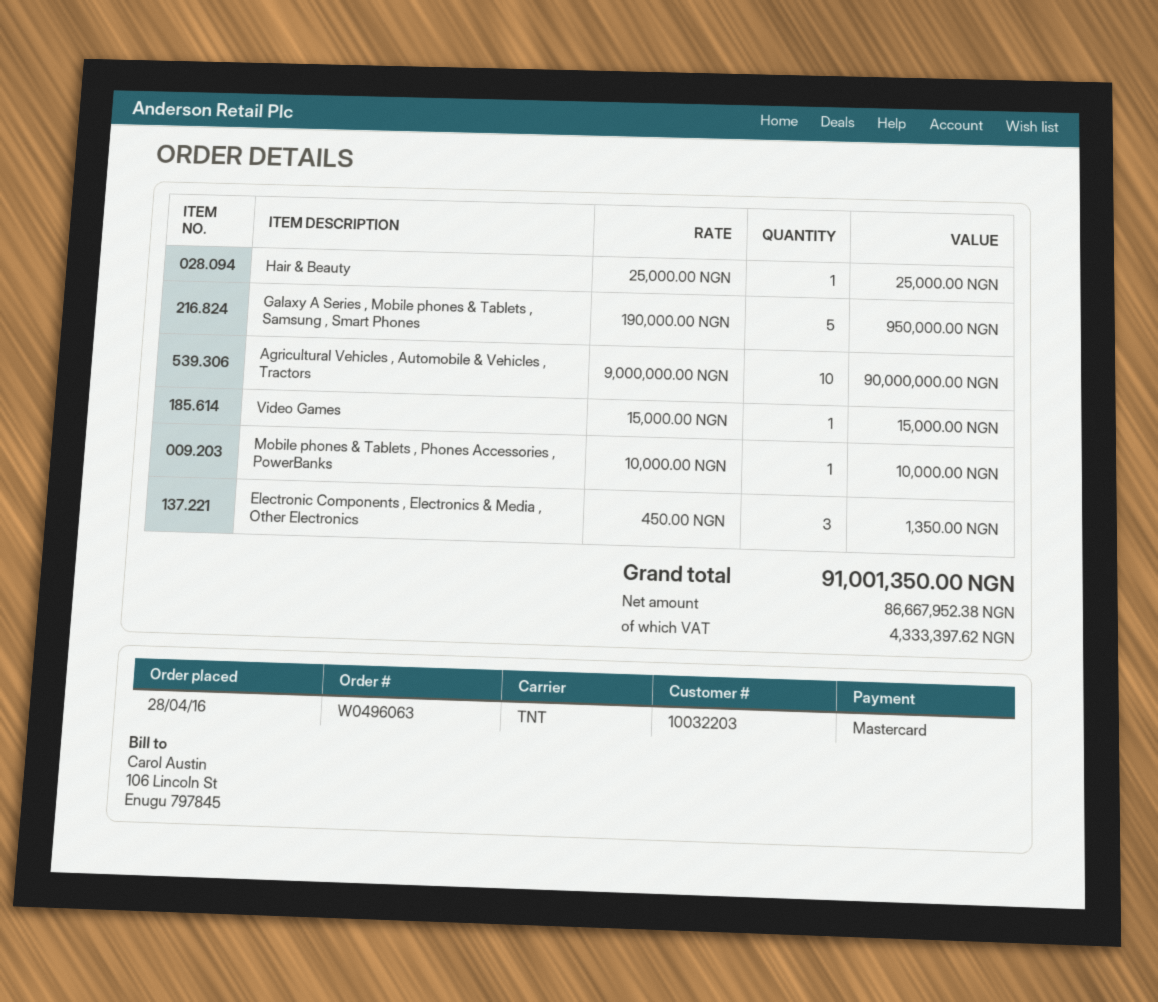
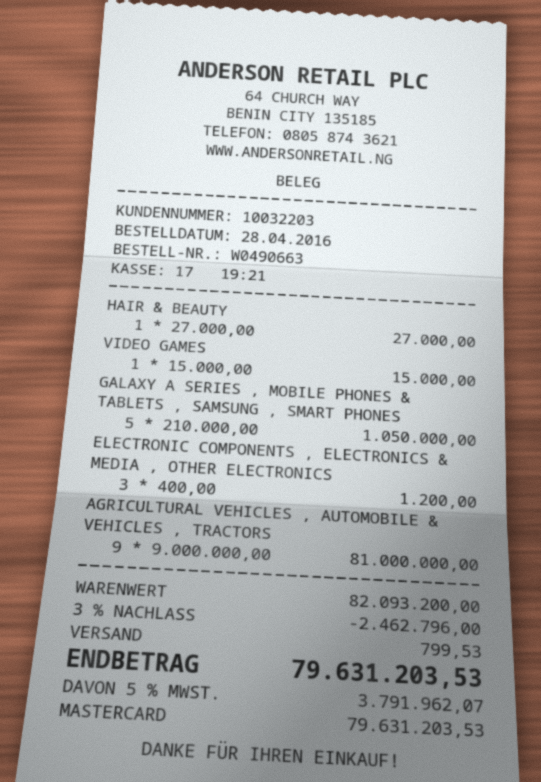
order number: W0496063 -> W0490663
Hair & Beauty: 1 x 25000.00 = 25000.00 -> 1 x 27000.00 = 27000.00
Galaxy A Series , Mobile phones & Tablets , Samsung , Smart Phones: 5 x 190000.00 = 950000.00 -> 5 x 210000.00 = 1050000.00
Agricultural Vehicles , Automobile & Vehicles , Tractors: 10 x 9000000.00 = 90000000.00 -> 9 x 9000000.00 = 81000000.00
Mobile phones & Tablets , Phones Accessories , PowerBanks: 1 x 10000.00 = 10000.00 -> none
Electronic Components , Electronics & Media , Other Electronics: 3 x 450.00 = 1350.00 -> 3 x 400.00 = 1200.00
discount: none -> 3% = 2462796.00
shipping: none -> 799.53
tax: 4333397.62 -> 3791962.07
total: 91001350.00 -> 79631203.53

